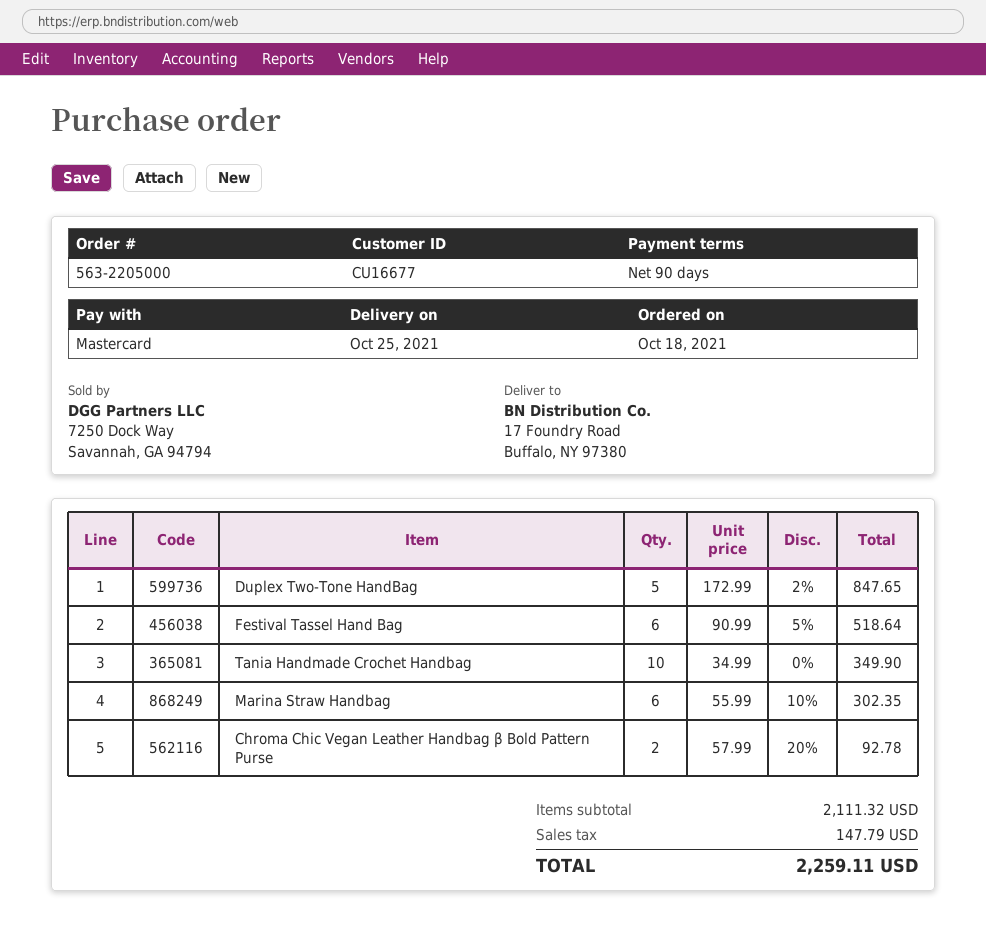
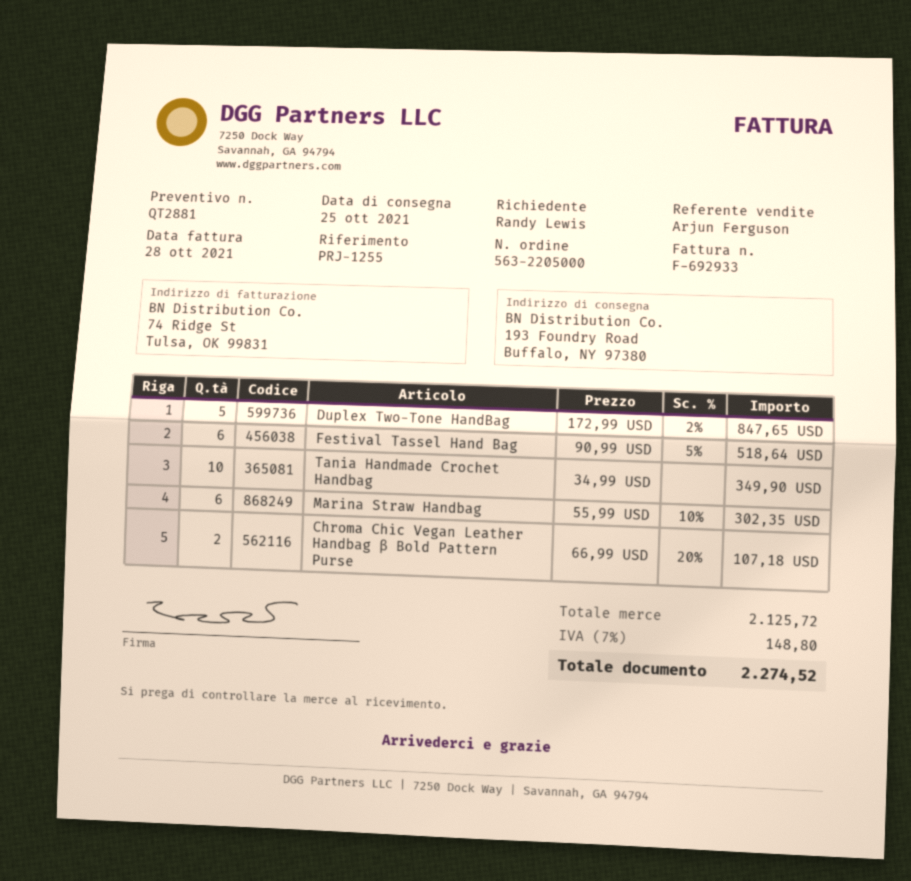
ship to: 17 Foundry Road, Buffalo, NY 97380 -> 193 Foundry Road, Buffalo, NY 97380
Chroma Chic Vegan Leather Handbag β Bold Pattern Purse: 2 x 57.99 - 20% = 92.78 -> 2 x 66.99 - 20% = 107.18
subtotal: 2111.32 -> 2125.72
tax: 147.79 -> 148.80
total: 2259.11 -> 2274.52

